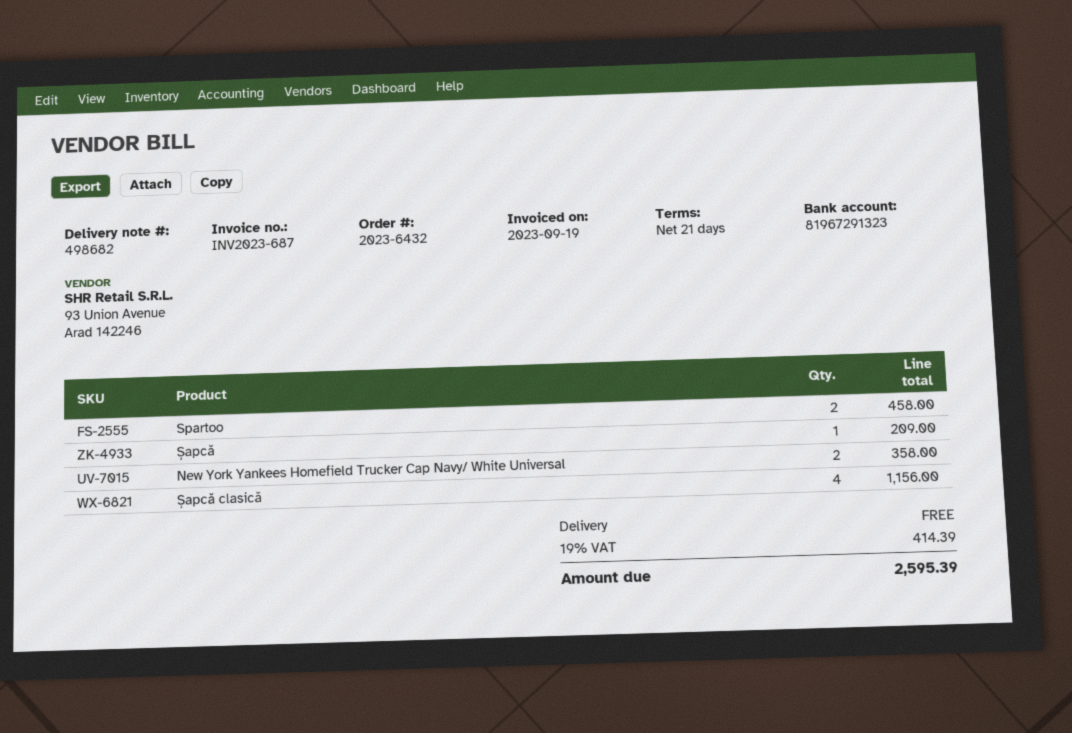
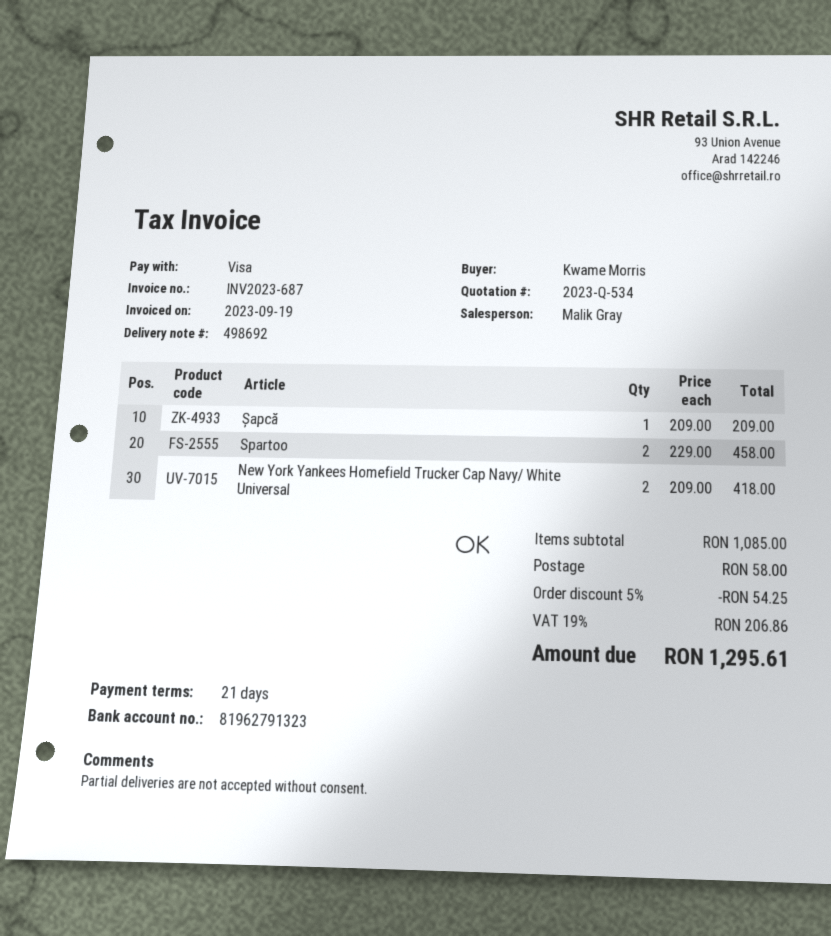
delivery note number: 498682 -> 498692
bank account: 81967291323 -> 81962791323
New York Yankees Homefield Trucker Cap Navy/ White Universal: 2 for 358.00 -> 2 for 418.00
Șapcă clasică: 4 for 1156.00 -> none
discount: none -> 5% = 54.25
shipping: 0.00 -> 58.00
tax: 19% = 414.39 -> 19% = 206.86
total: 2595.39 -> 1295.61

